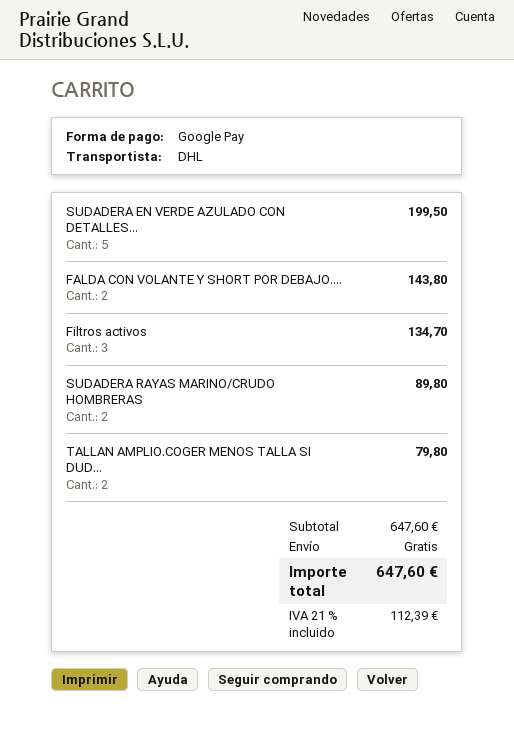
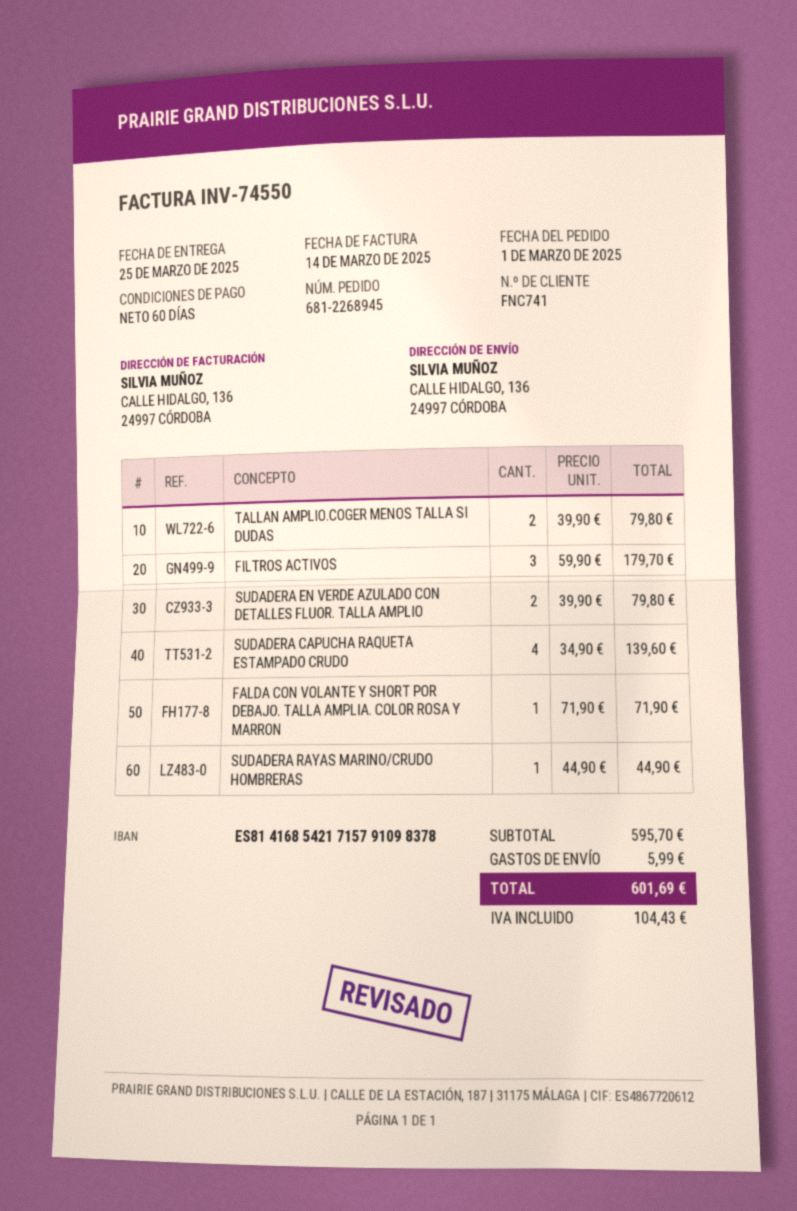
SUDADERA EN VERDE AZULADO CON DETALLES...: 5 for 199.50 -> 2 for 79.80
FALDA CON VOLANTE Y SHORT POR DEBAJO....: 2 for 143.80 -> 1 for 71.90
Filtros activos: 3 for 134.70 -> 3 for 179.70
SUDADERA RAYAS MARINO/CRUDO HOMBRERAS: 2 for 89.80 -> 1 for 44.90
SUDADERA CAPUCHA RAQUETA ESTAMPADO CRUDO: none -> 4 for 139.60
subtotal: 647.60 -> 595.70
shipping: 0.00 -> 5.99
tax: 112.39 -> 104.43
total: 647.60 -> 601.69

